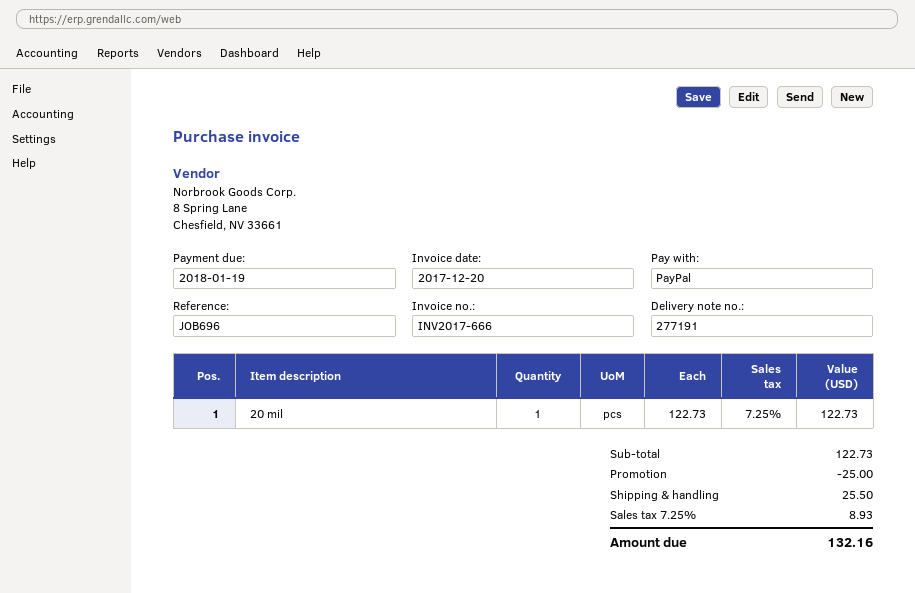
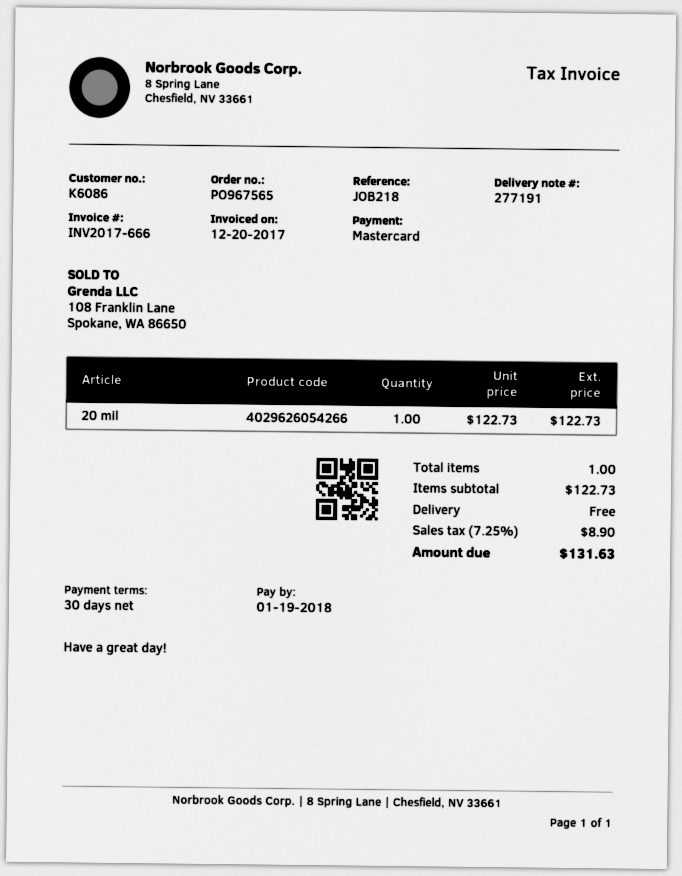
reference: JOB696 -> JOB218
payment method: PayPal -> Mastercard
discount: 25.00 -> none
shipping: 25.50 -> 0.00
tax: 7.25% = 8.93 -> 7.25% = 8.90
total: 132.16 -> 131.63

